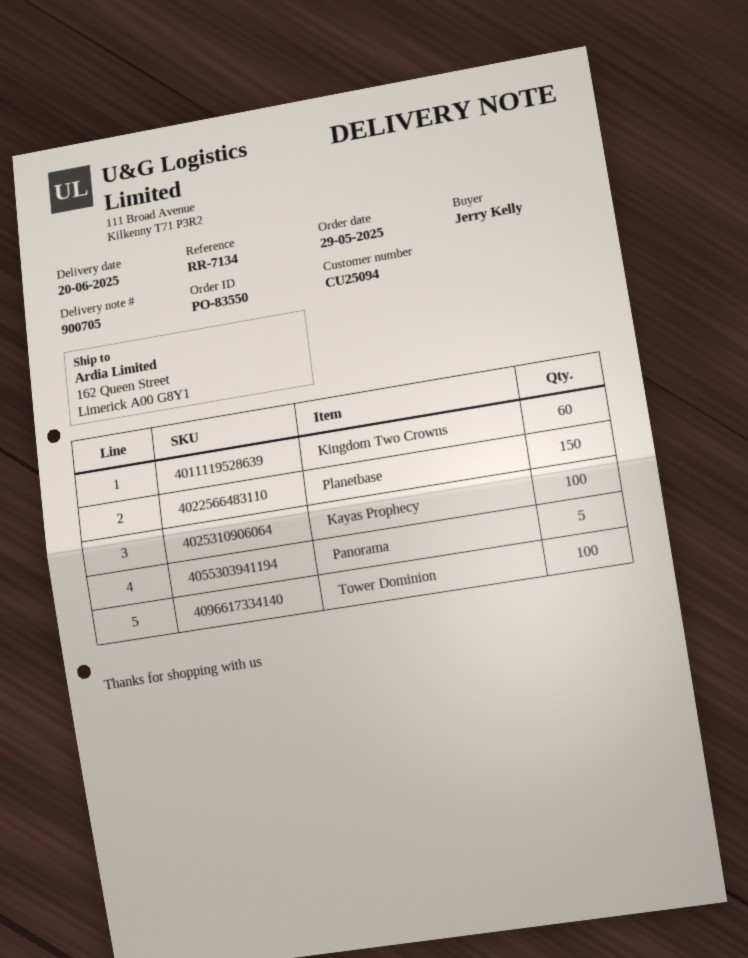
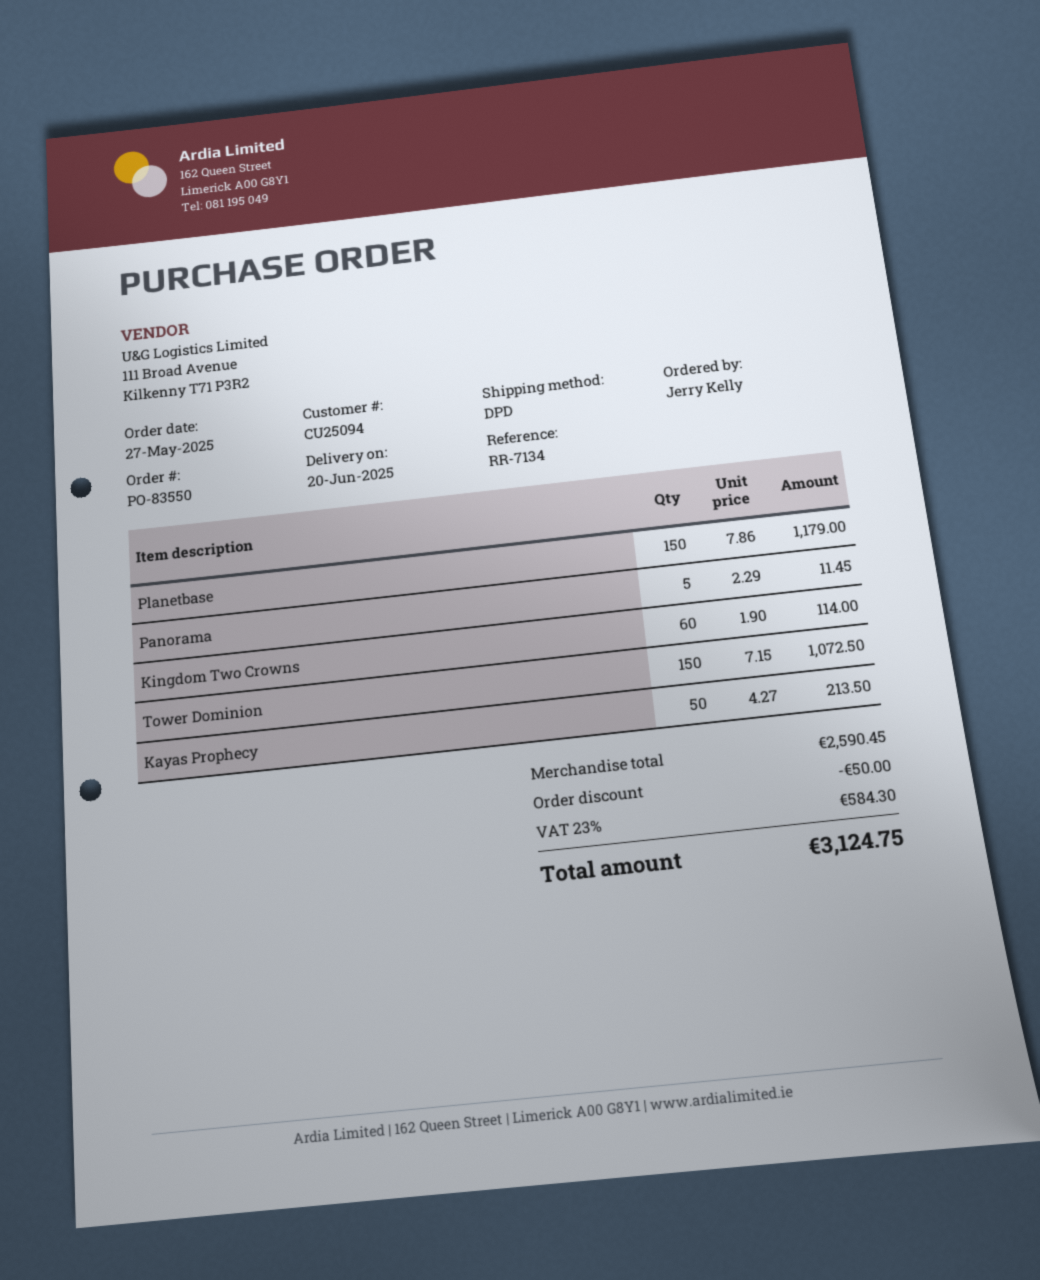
order date: 2025-05-29 -> 2025-05-27
Kayas Prophecy: 100 -> 50
Tower Dominion: 100 -> 150

